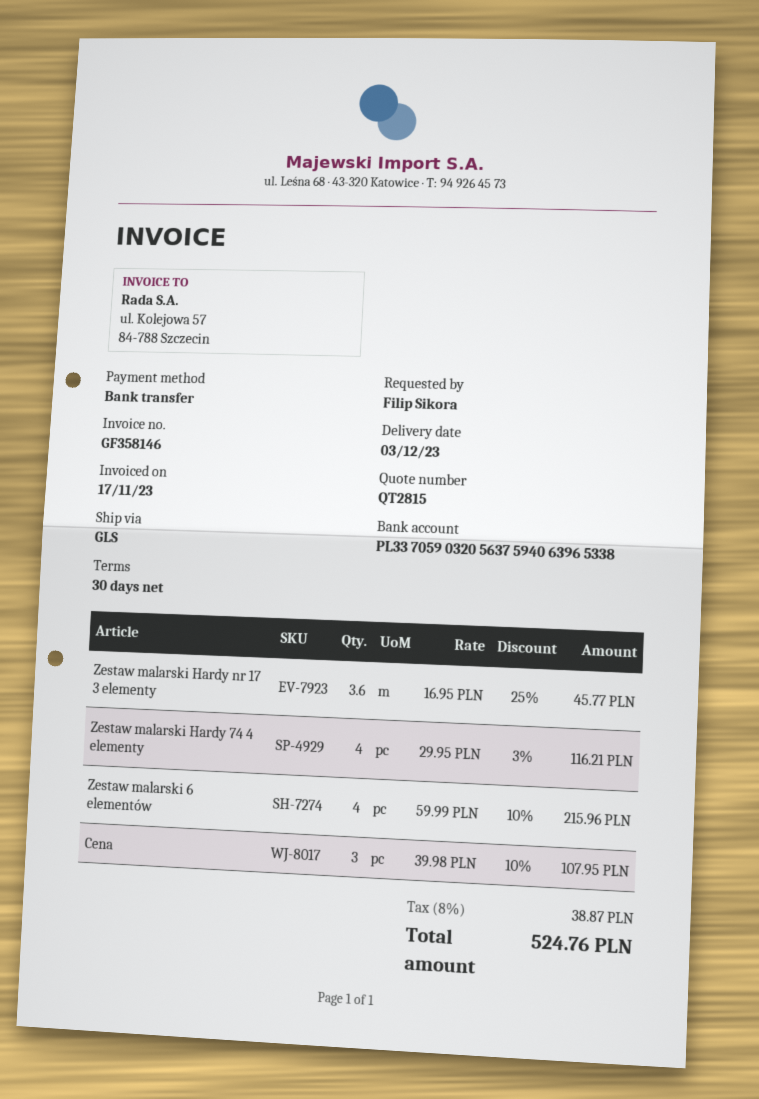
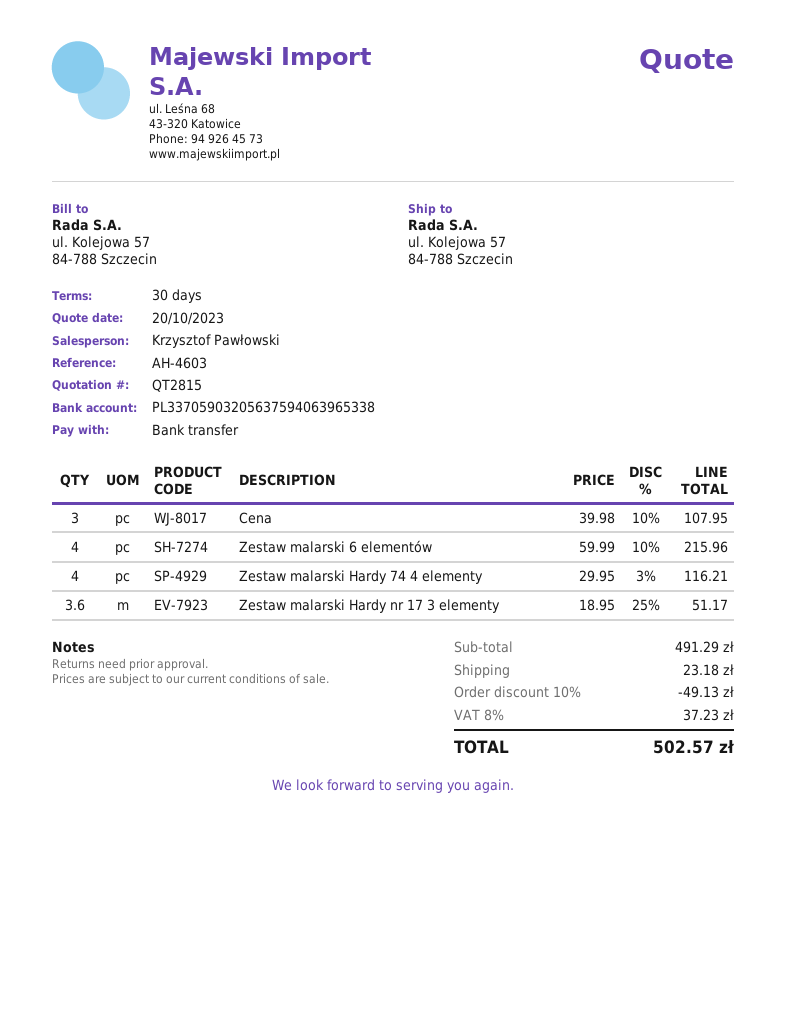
Zestaw malarski Hardy nr 17 3 elementy: 3.6 x 16.95 - 25% = 45.77 -> 3.6 x 18.95 - 25% = 51.17
discount: none -> 10% = 49.13
shipping: none -> 23.18
tax: 8% = 38.87 -> 8% = 37.23
total: 524.76 -> 502.57

